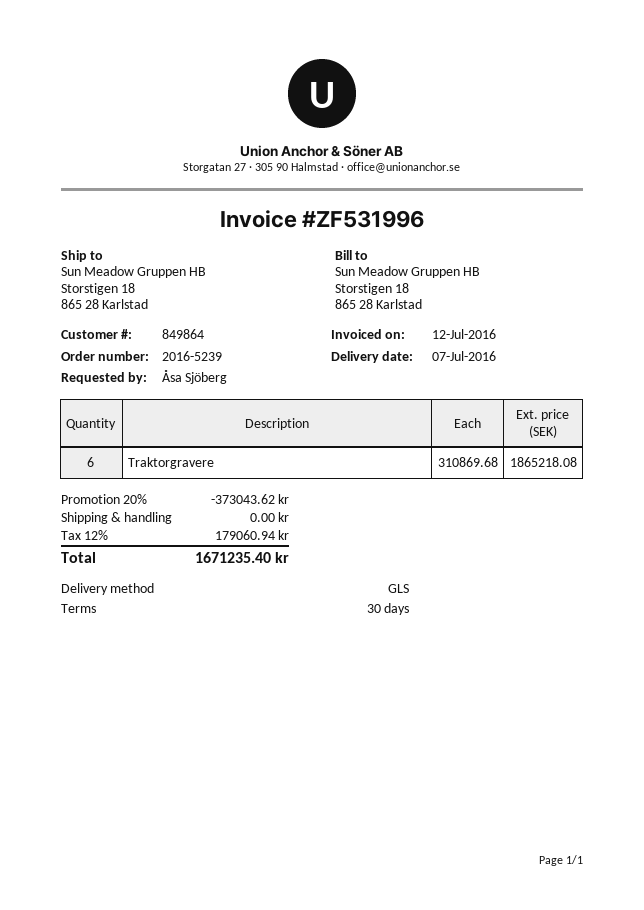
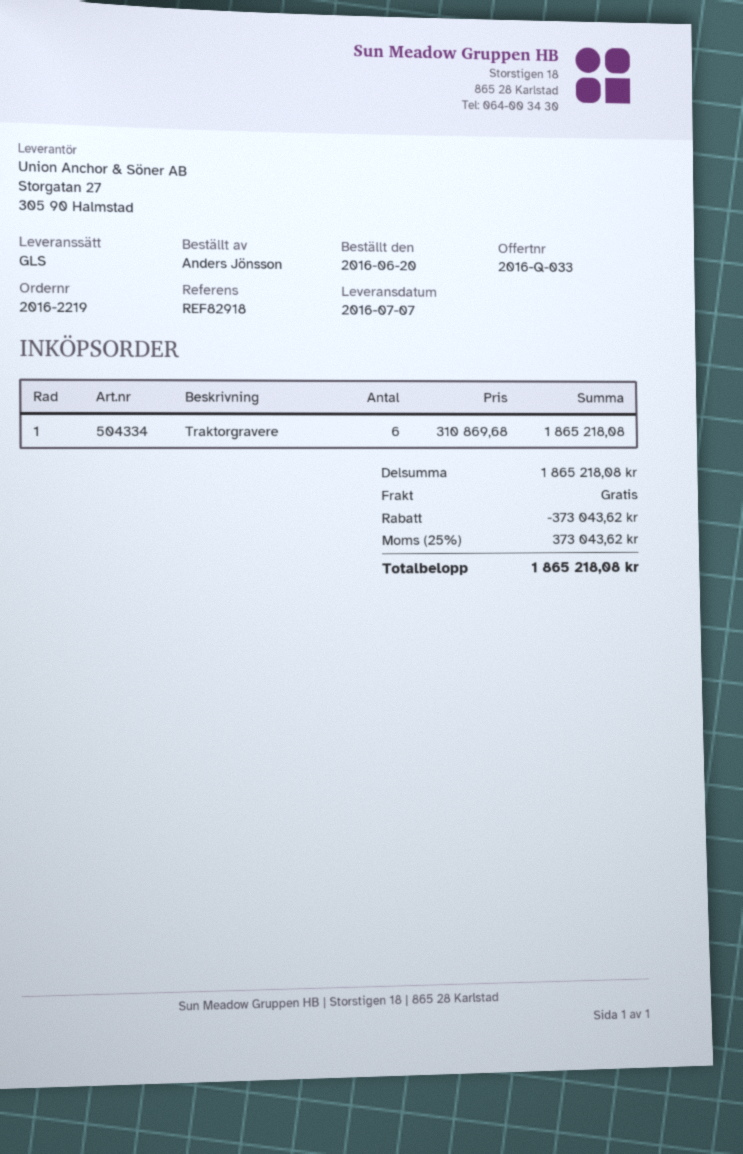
order number: 2016-5239 -> 2016-2219
ordered by: Åsa Sjöberg -> Anders Jönsson
tax: 12% = 179060.94 -> 25% = 373043.62
total: 1671235.40 -> 1865218.08

